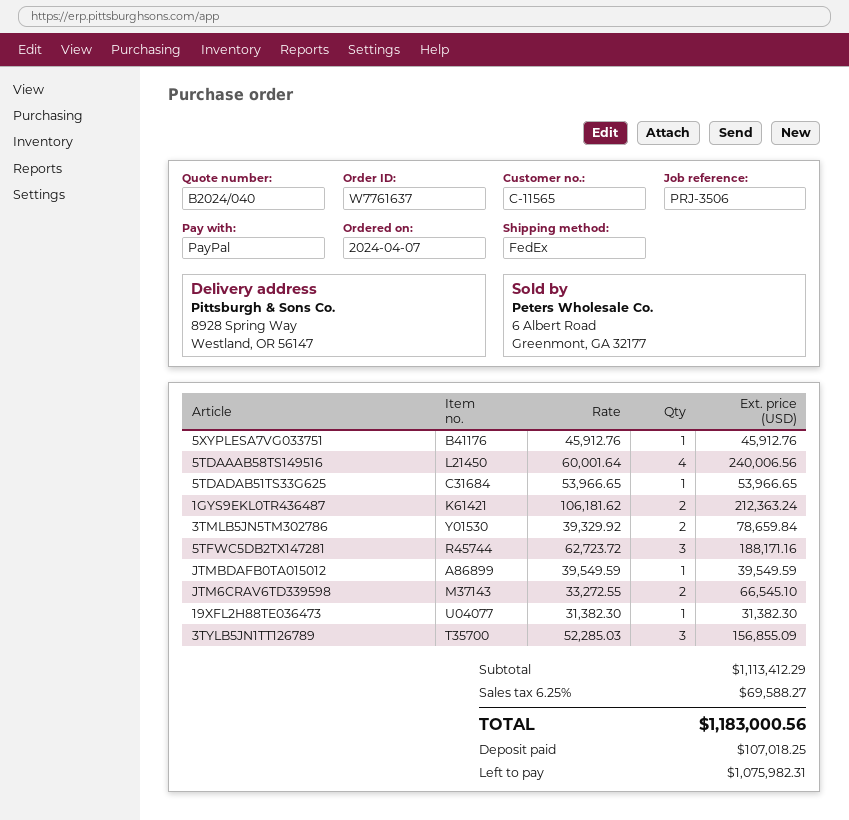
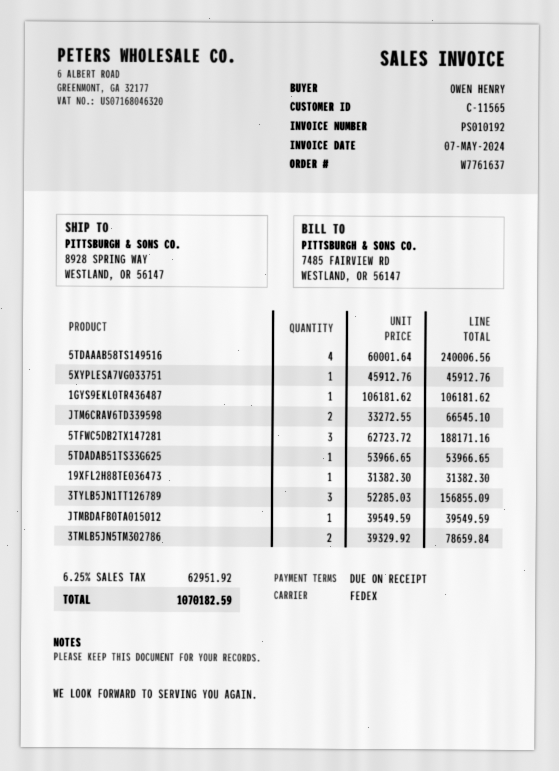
1GYS9EKL0TR436487: 2 x 106181.62 = 212363.24 -> 1 x 106181.62 = 106181.62
tax: 6.25% = 69588.27 -> 6.25% = 62951.92
total: 1183000.56 -> 1070182.59

